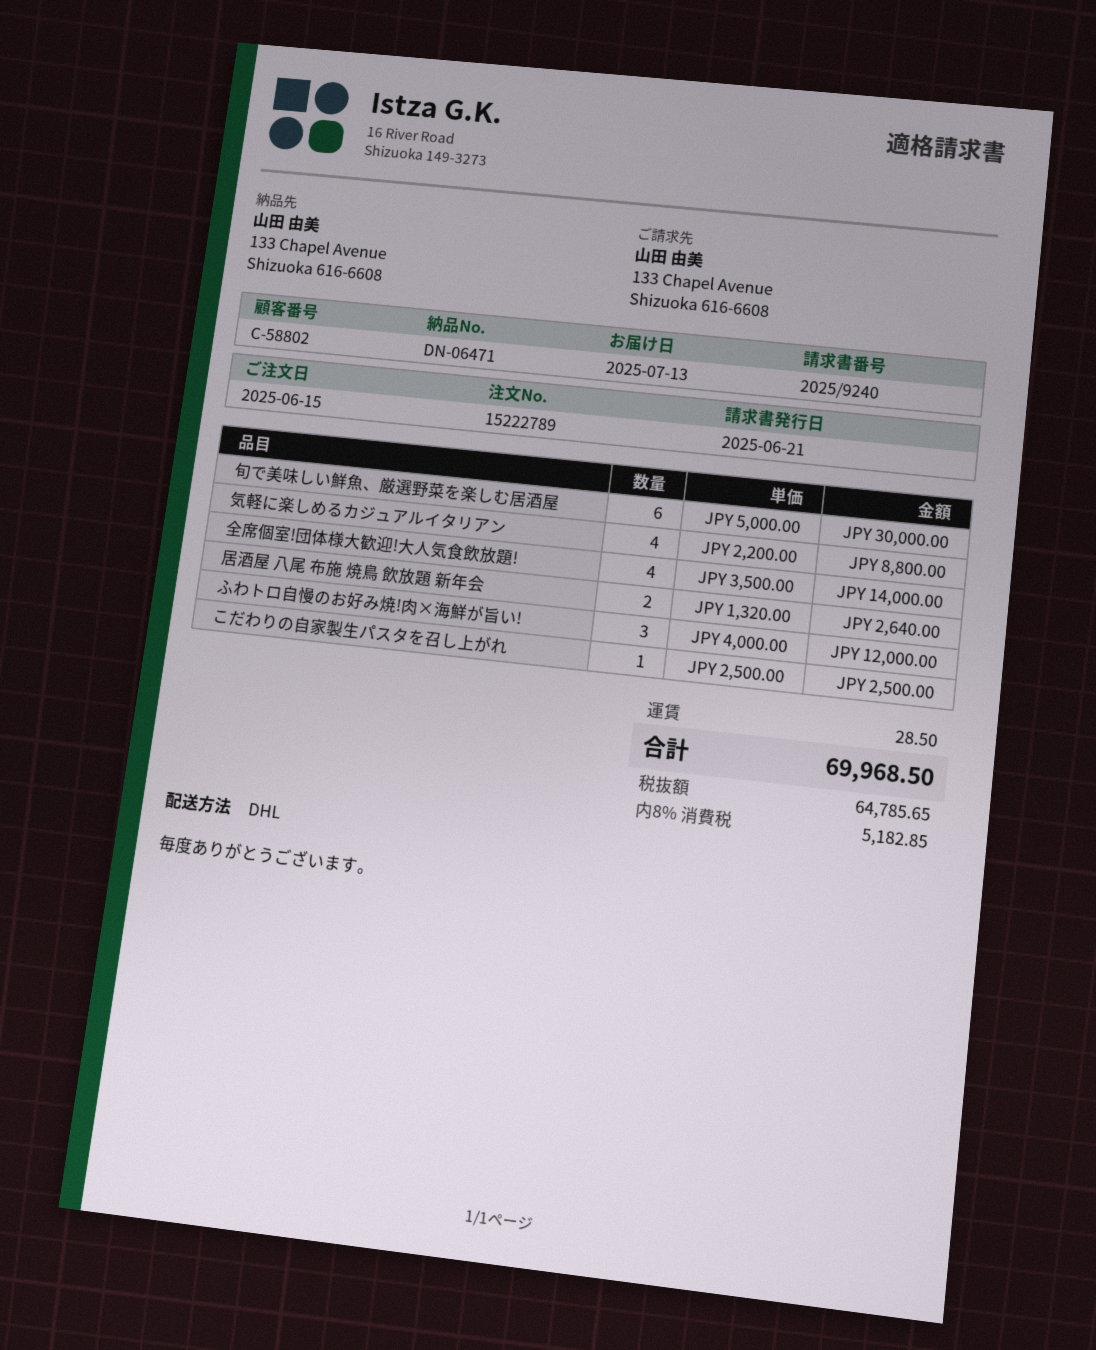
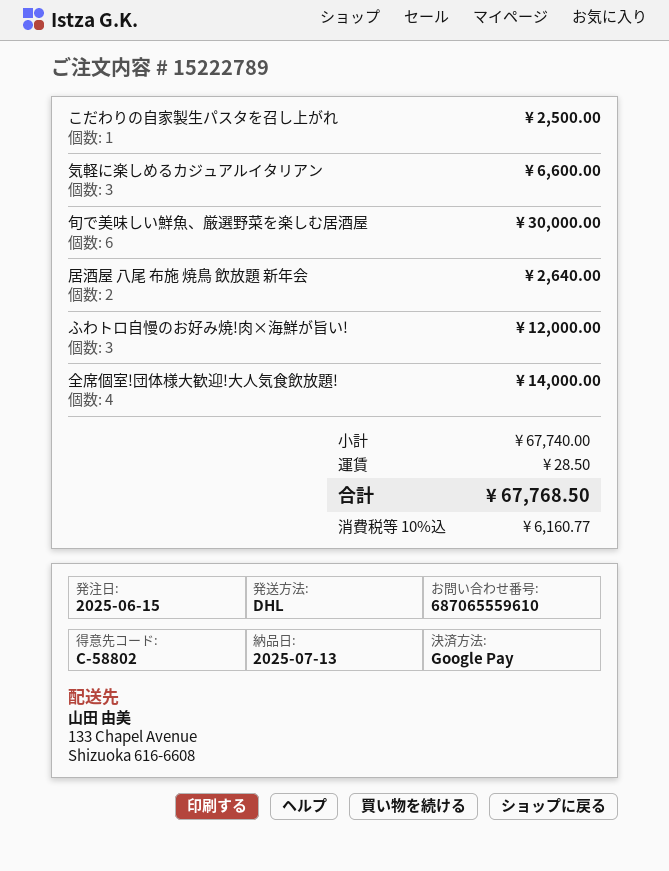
気軽に楽しめるカジュアルイタリアン: 4 for 8800.00 -> 3 for 6600.00
tax: 8% = 5182.85 -> 10% = 6160.77
total: 69968.50 -> 67768.50

